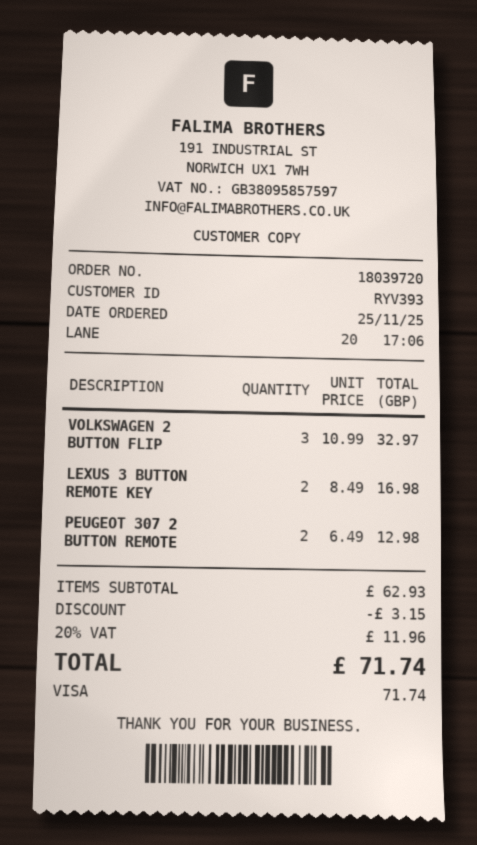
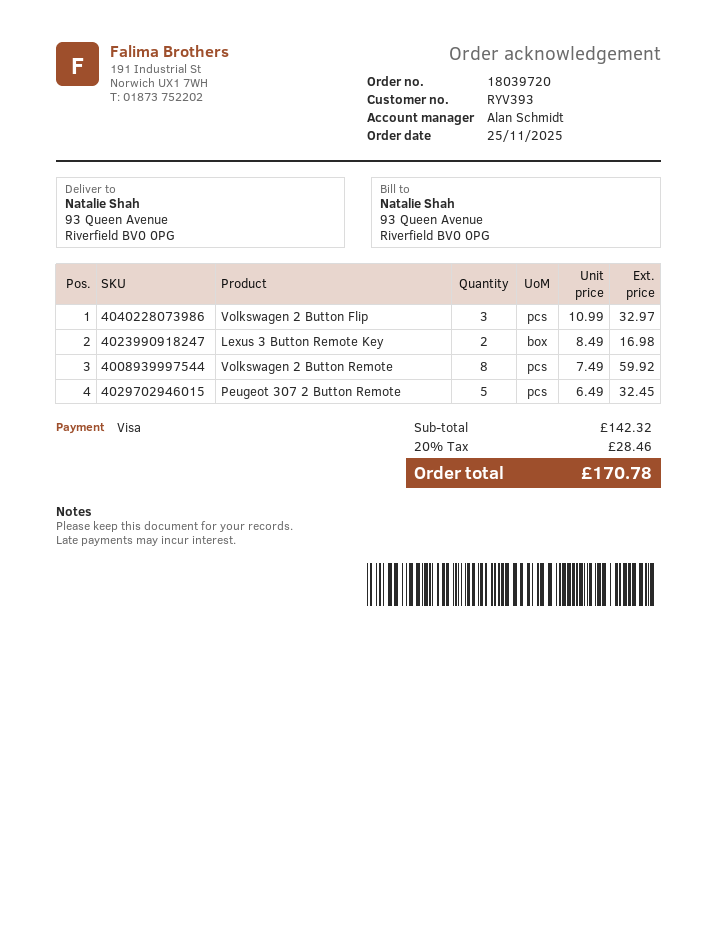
PEUGEOT 307 2 BUTTON REMOTE: 2 x 6.49 = 12.98 -> 5 x 6.49 = 32.45
Volkswagen 2 Button Remote: none -> 8 x 7.49 = 59.92
subtotal: 62.93 -> 142.32
discount: 3.15 -> none
tax: 20% = 11.96 -> 20% = 28.46
total: 71.74 -> 170.78

